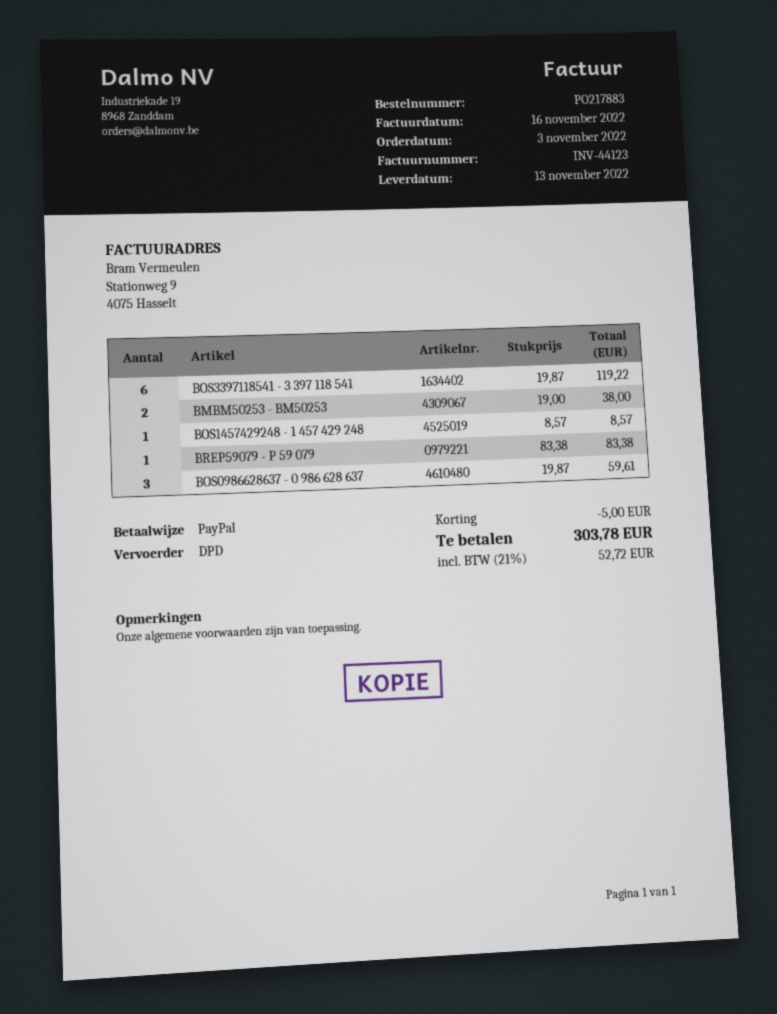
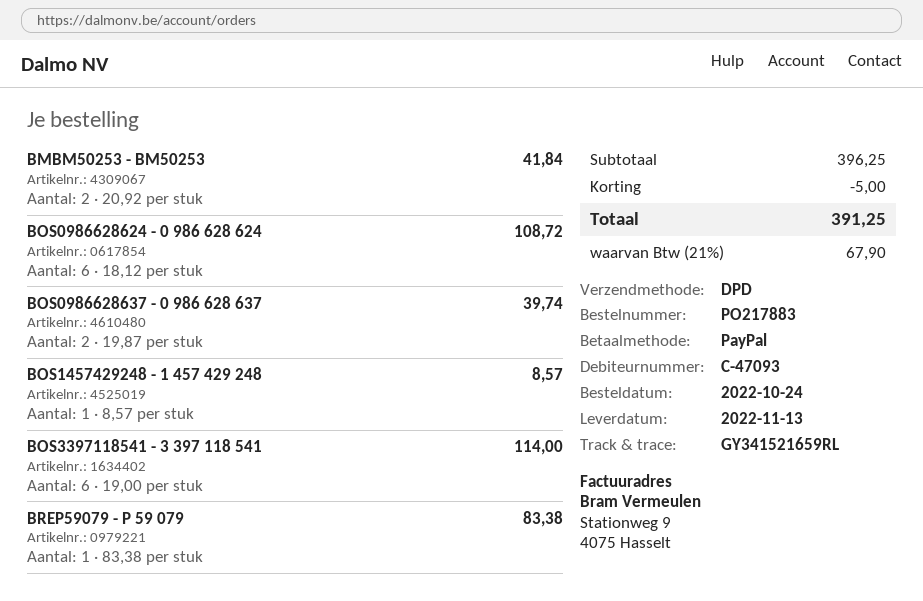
order date: 2022-11-03 -> 2022-10-24
BOS3397118541 - 3 397 118 541: 6 x 19.87 = 119.22 -> 6 x 19.00 = 114.00
BMBM50253 - BM50253: 2 x 19.00 = 38.00 -> 2 x 20.92 = 41.84
BOS0986628637 - 0 986 628 637: 3 x 19.87 = 59.61 -> 2 x 19.87 = 39.74
BOS0986628624 - 0 986 628 624: none -> 6 x 18.12 = 108.72
tax: 21% = 52.72 -> 21% = 67.90
total: 303.78 -> 391.25

